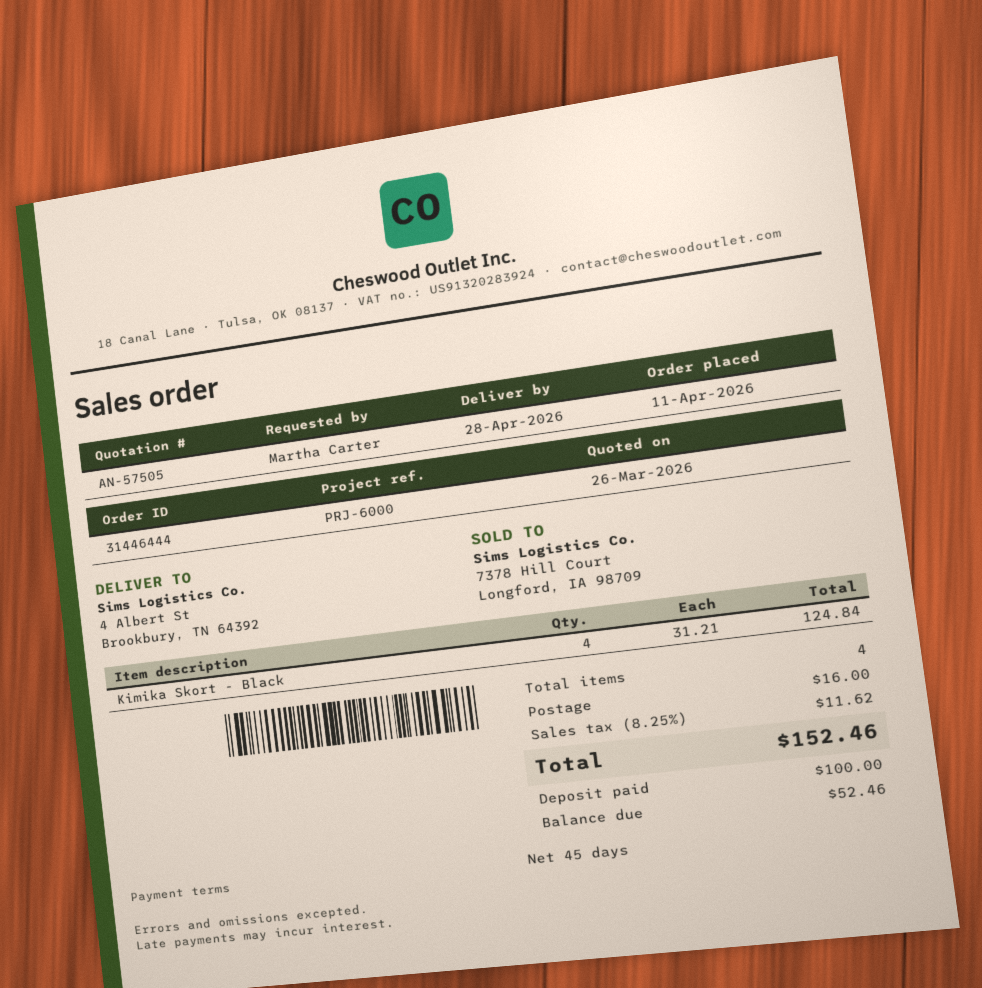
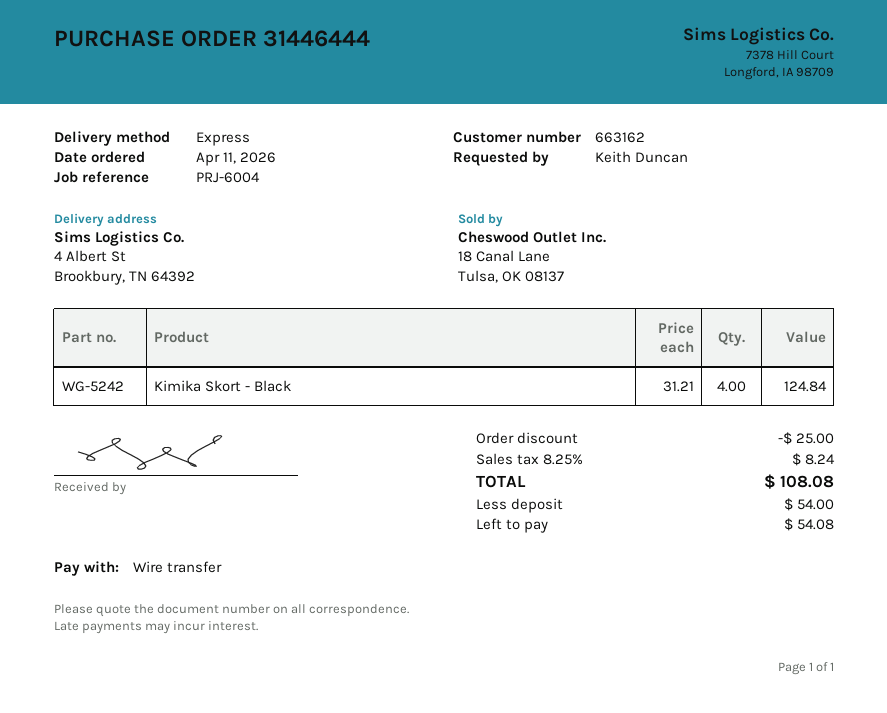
reference: PRJ-6000 -> PRJ-6004
ordered by: Martha Carter -> Keith Duncan
discount: none -> 25.00
shipping: 16.00 -> none
tax: 8.25% = 11.62 -> 8.25% = 8.24
total: 152.46 -> 108.08
deposit: 100.00 -> 54.00
balance: 52.46 -> 54.08

